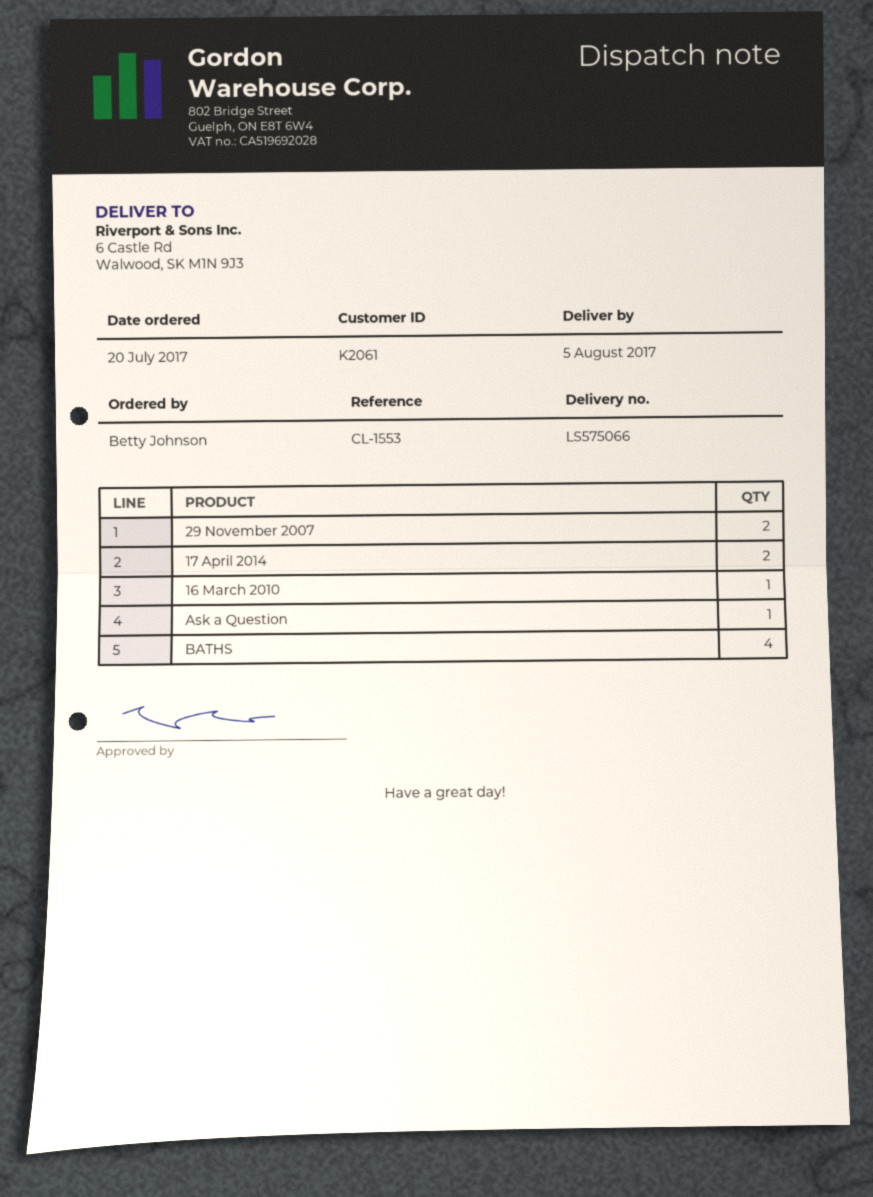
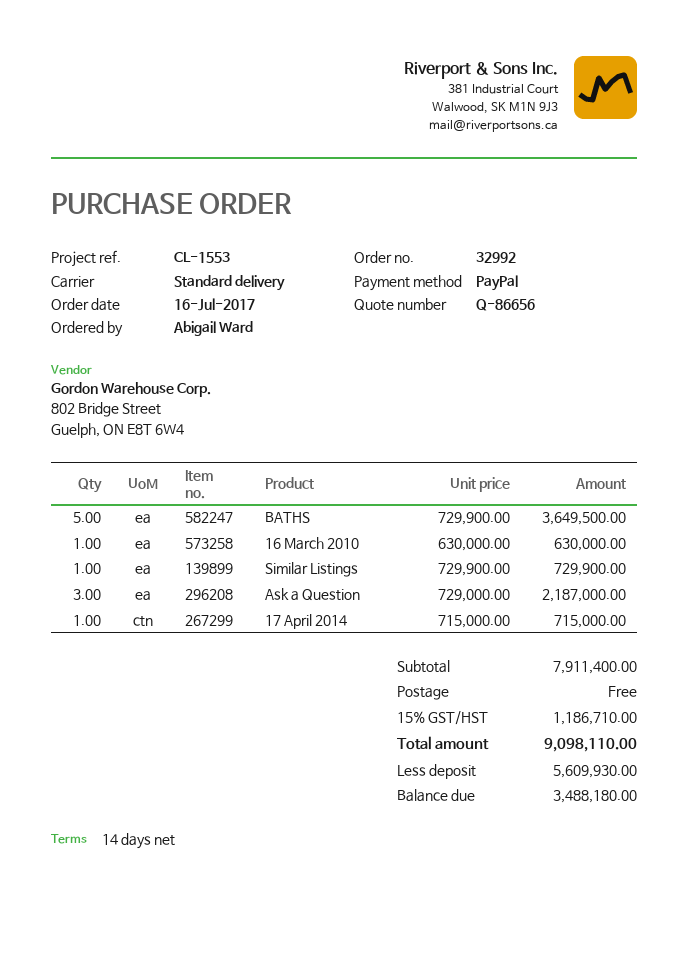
order date: 2017-07-20 -> 2017-07-16
ordered by: Betty Johnson -> Abigail Ward
29 November 2007: 2 -> none
17 April 2014: 2 -> 1
Ask a Question: 1 -> 3
BATHS: 4 -> 5
Similar Listings: none -> 1

